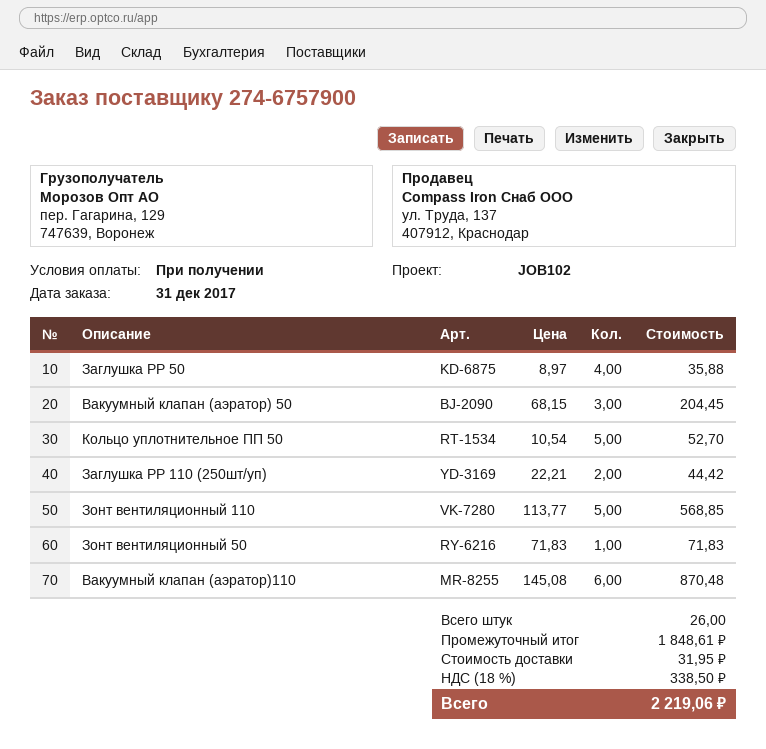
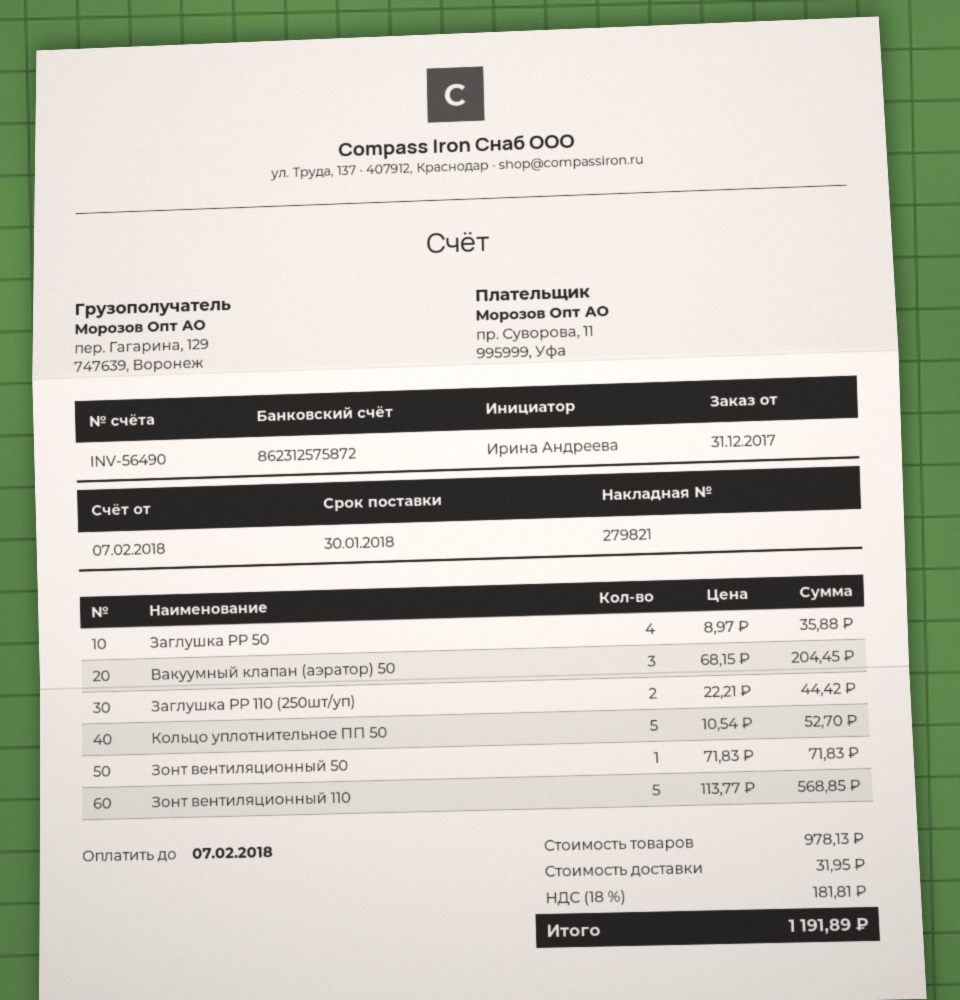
Вакуумный клапан (аэратор)110: 6 x 145.08 = 870.48 -> none
subtotal: 1848.61 -> 978.13
tax: 18% = 338.50 -> 18% = 181.81
total: 2219.06 -> 1191.89

